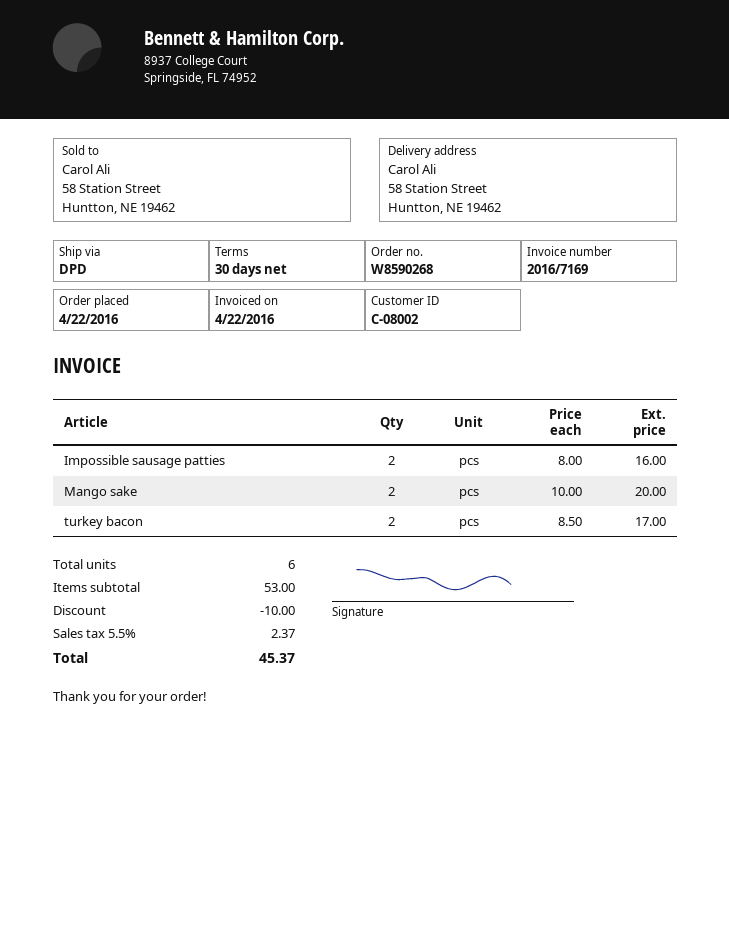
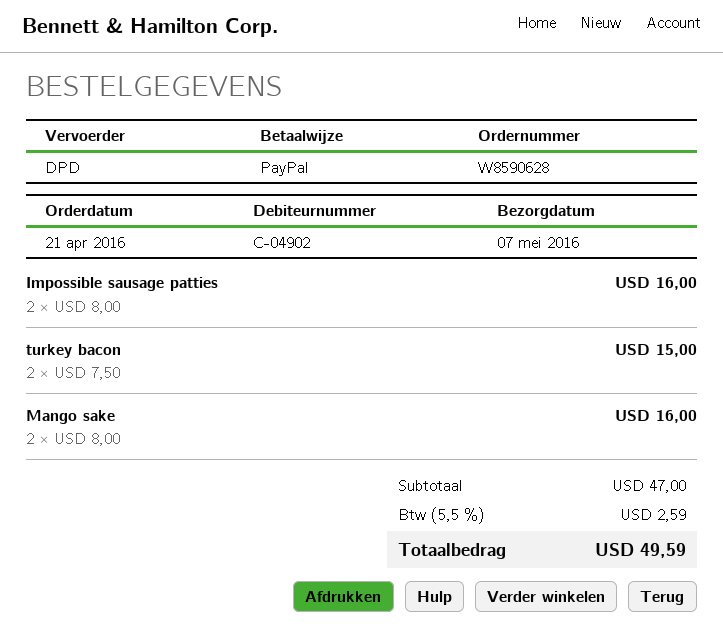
order number: W8590268 -> W8590628
order date: 2016-04-22 -> 2016-04-21
customer number: C-08002 -> C-04902
Mango sake: 2 x 10.00 = 20.00 -> 2 x 8.00 = 16.00
turkey bacon: 2 x 8.50 = 17.00 -> 2 x 7.50 = 15.00
subtotal: 53.00 -> 47.00
discount: 10.00 -> none
tax: 5.5% = 2.37 -> 5.5% = 2.59
total: 45.37 -> 49.59

